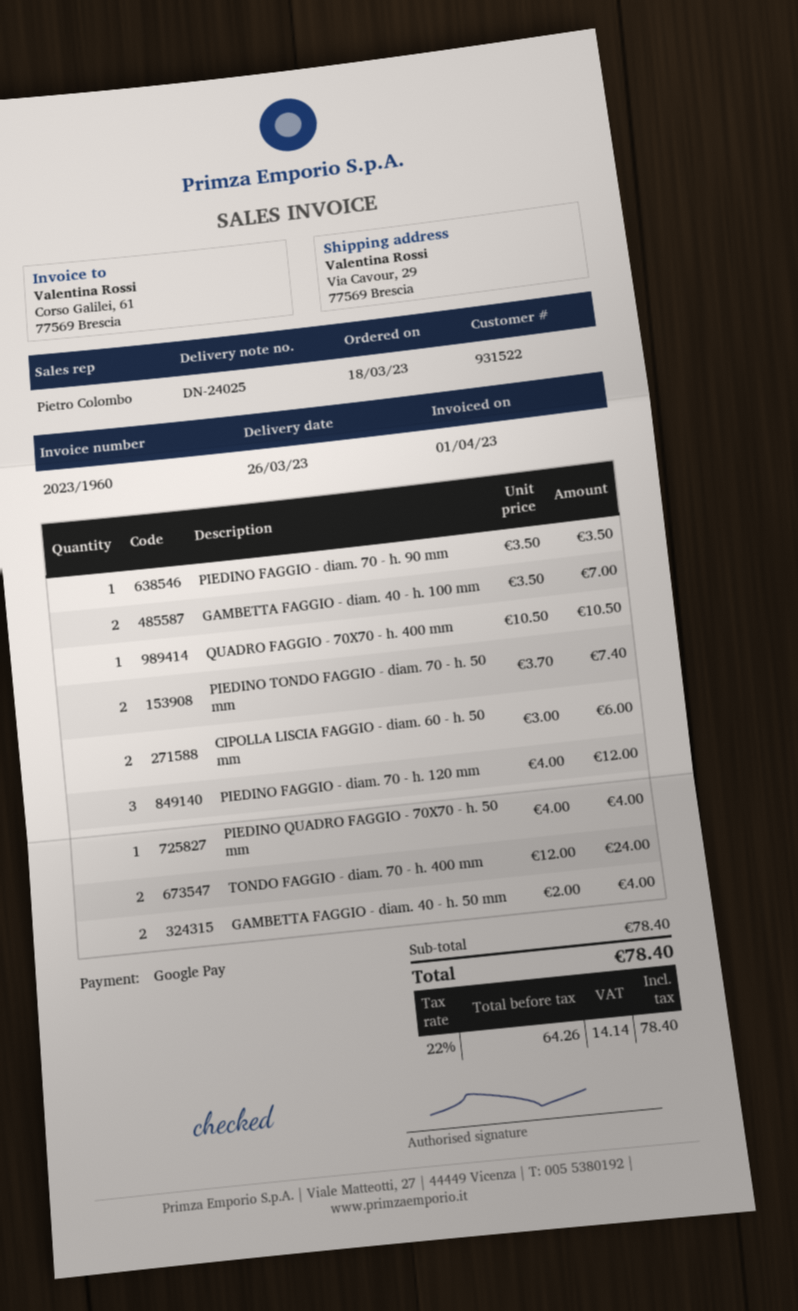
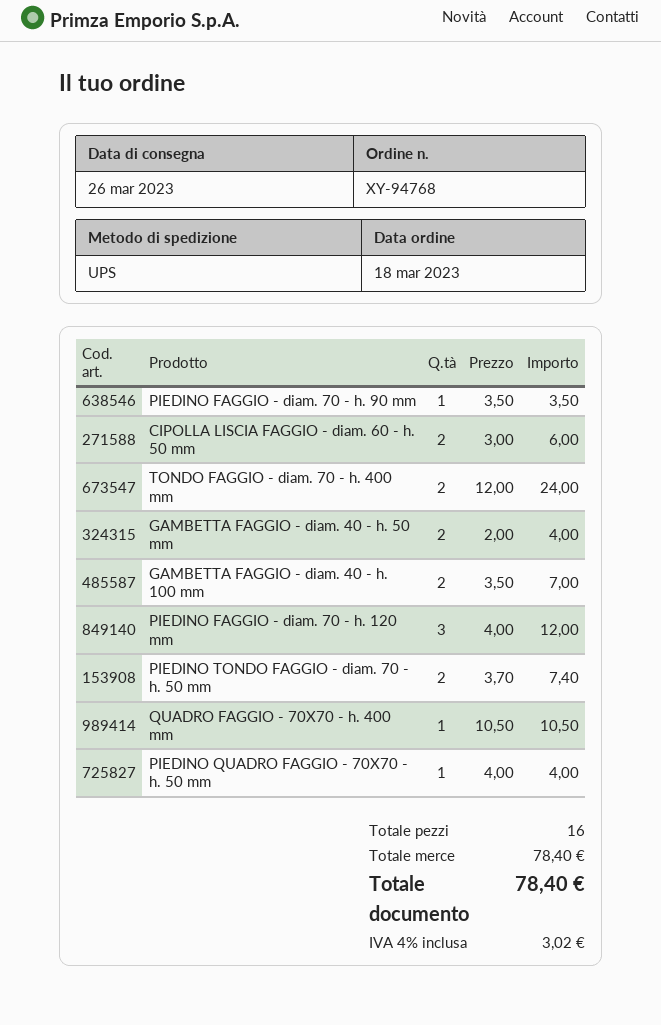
tax: 22% = 14.14 -> 4% = 3.02

